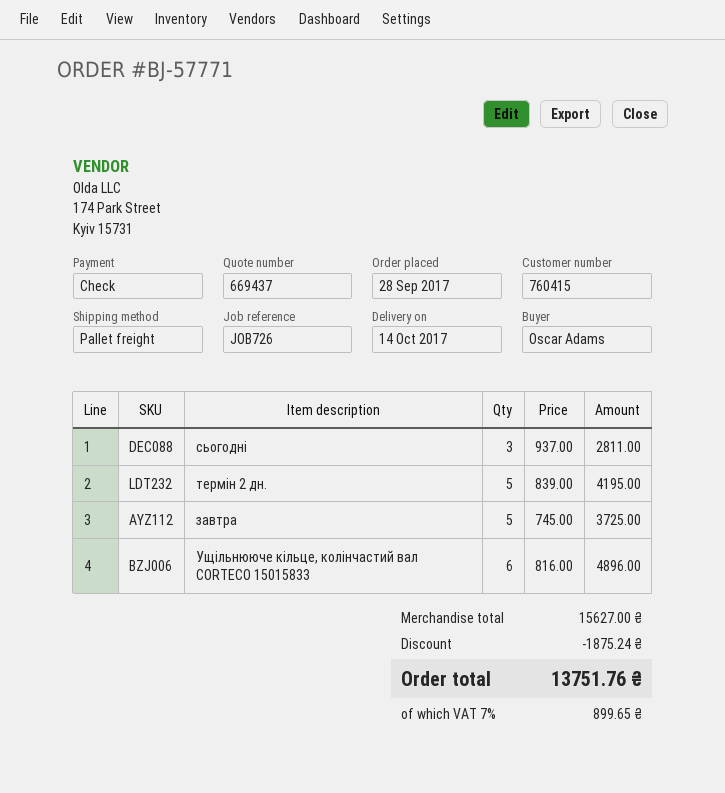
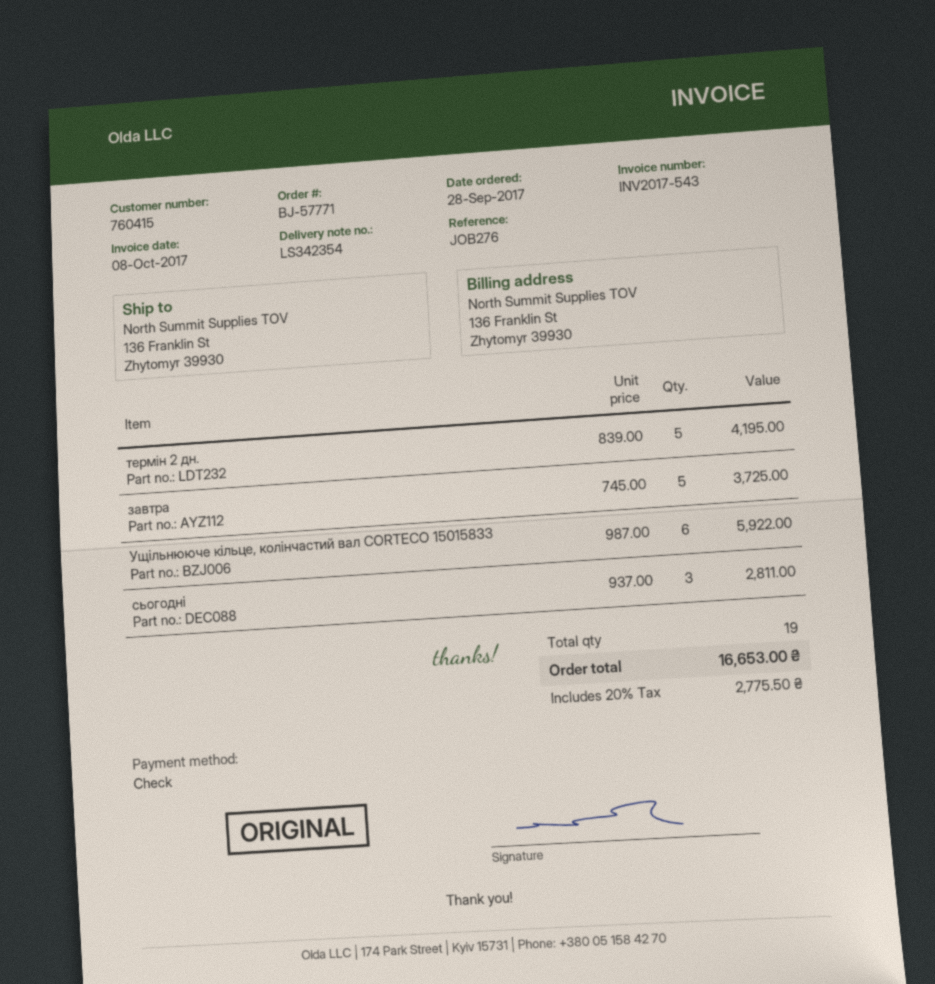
reference: JOB726 -> JOB276
Ущільнююче кільце, колінчастий вал CORTECO 15015833: 6 x 816.00 = 4896.00 -> 6 x 987.00 = 5922.00
discount: 1875.24 -> none
tax: 7% = 899.65 -> 20% = 2775.50
total: 13751.76 -> 16653.00

